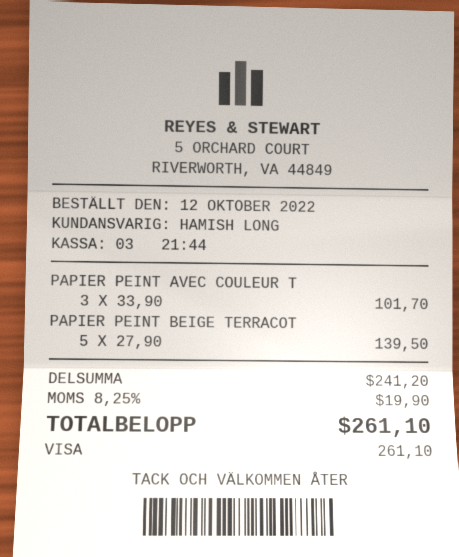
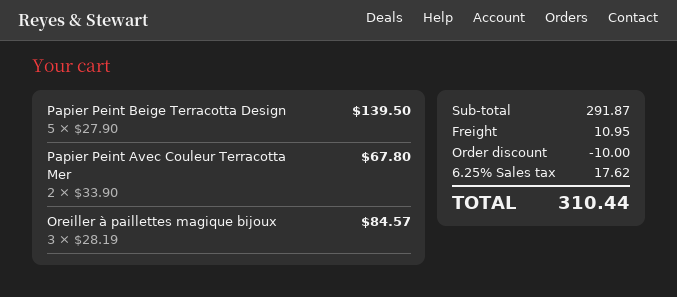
PAPIER PEINT AVEC COULEUR T: 3 x 33.90 = 101.70 -> 2 x 33.90 = 67.80
Oreiller à paillettes magique bijoux: none -> 3 x 28.19 = 84.57
subtotal: 241.20 -> 291.87
discount: none -> 10.00
shipping: none -> 10.95
tax: 8.25% = 19.90 -> 6.25% = 17.62
total: 261.10 -> 310.44

